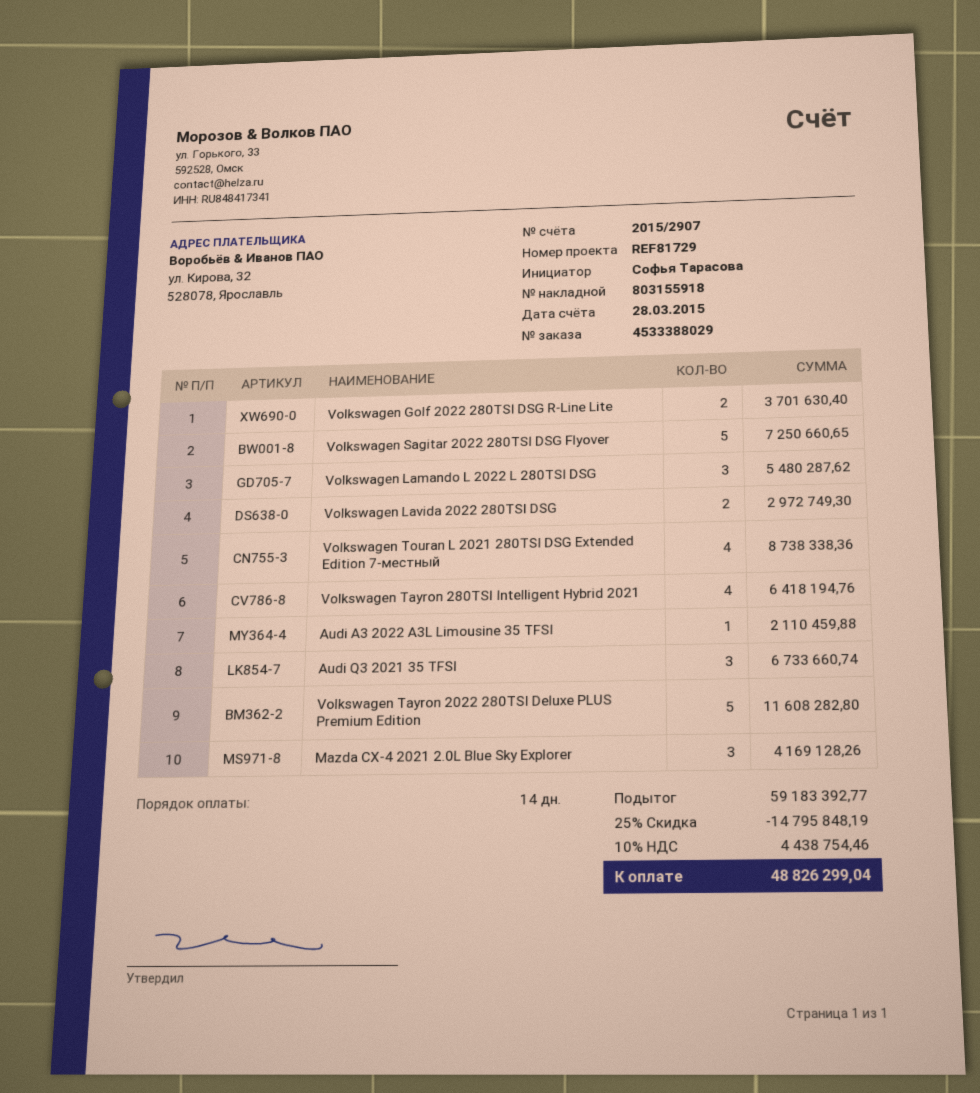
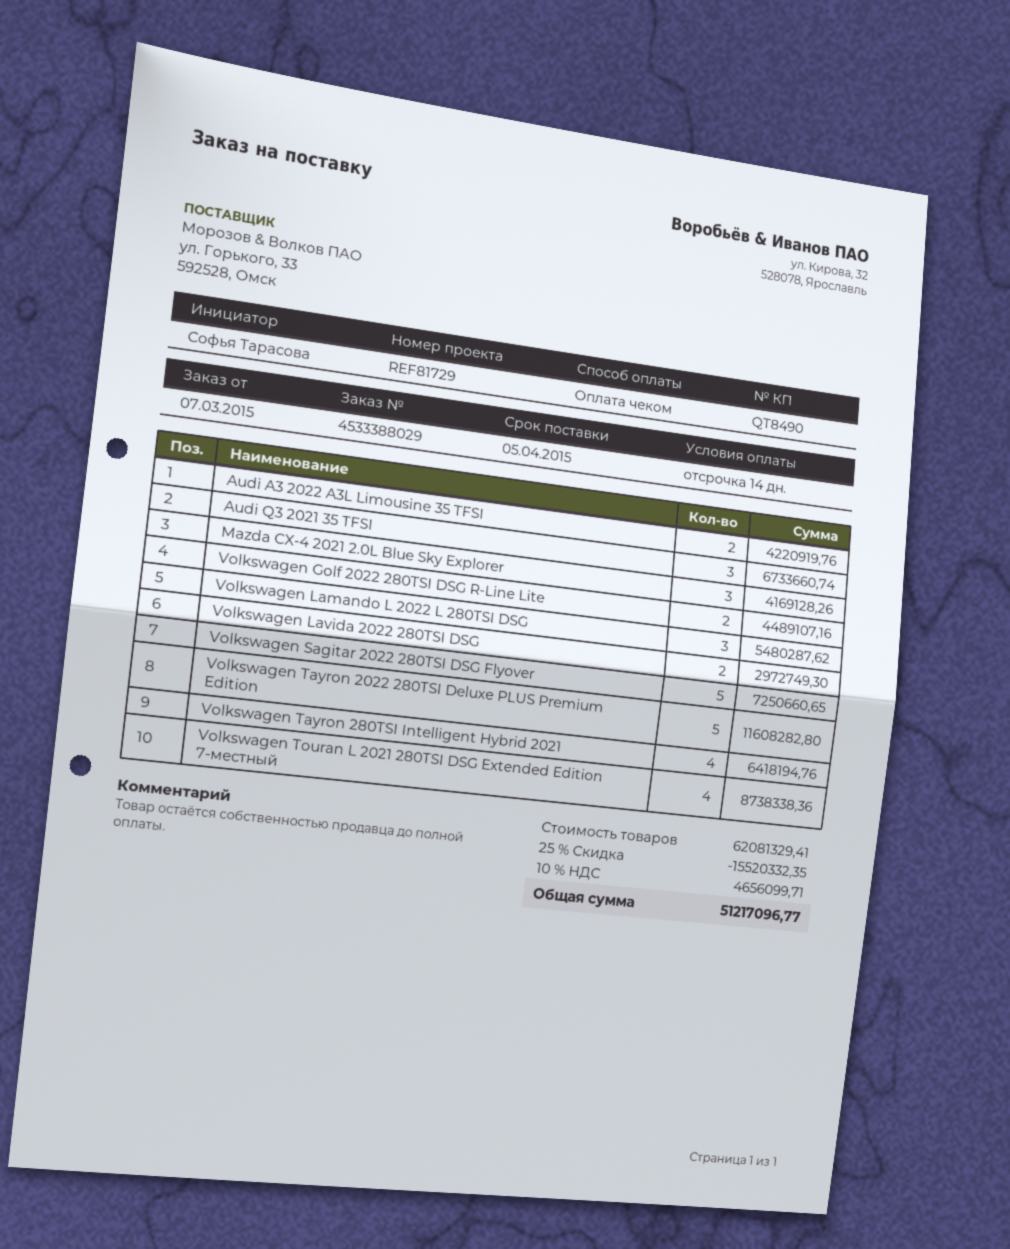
Volkswagen Golf 2022 280TSI DSG R-Line Lite: 2 for 3701630.40 -> 2 for 4489107.16
Audi A3 2022 A3L Limousine 35 TFSI: 1 for 2110459.88 -> 2 for 4220919.76
subtotal: 59183392.77 -> 62081329.41
discount: 25% = 14795848.19 -> 25% = 15520332.35
tax: 10% = 4438754.46 -> 10% = 4656099.71
total: 48826299.04 -> 51217096.77

